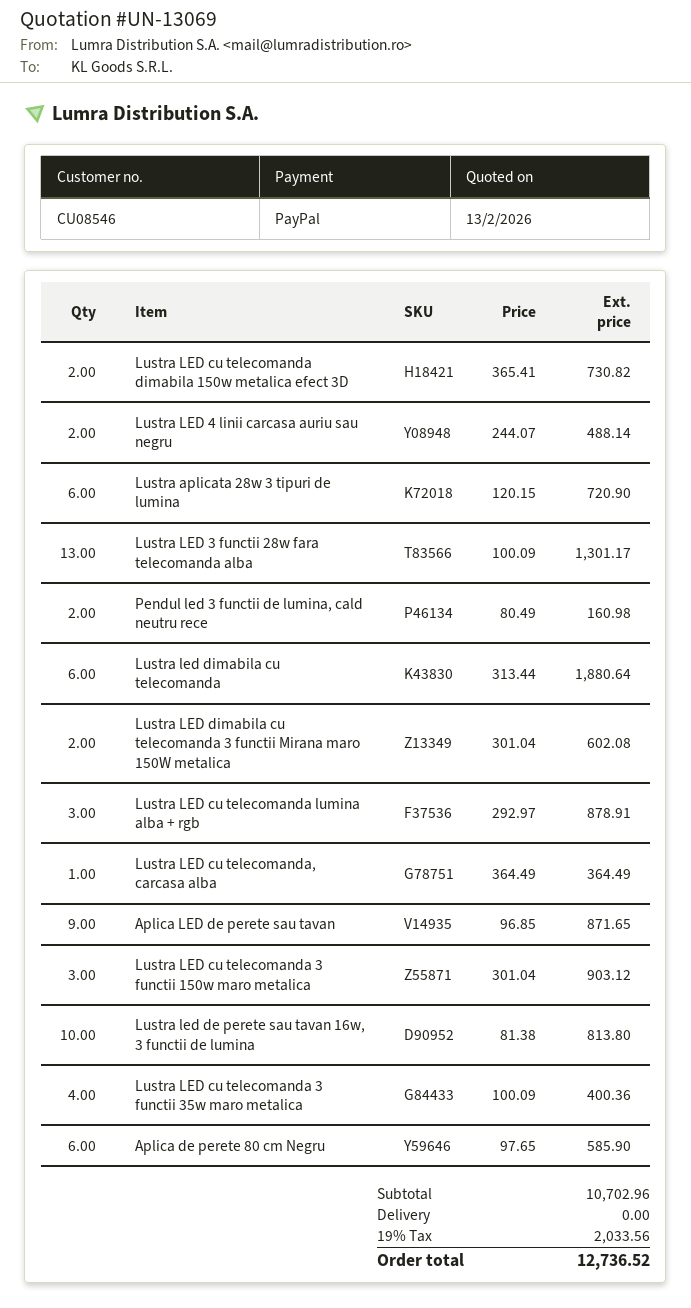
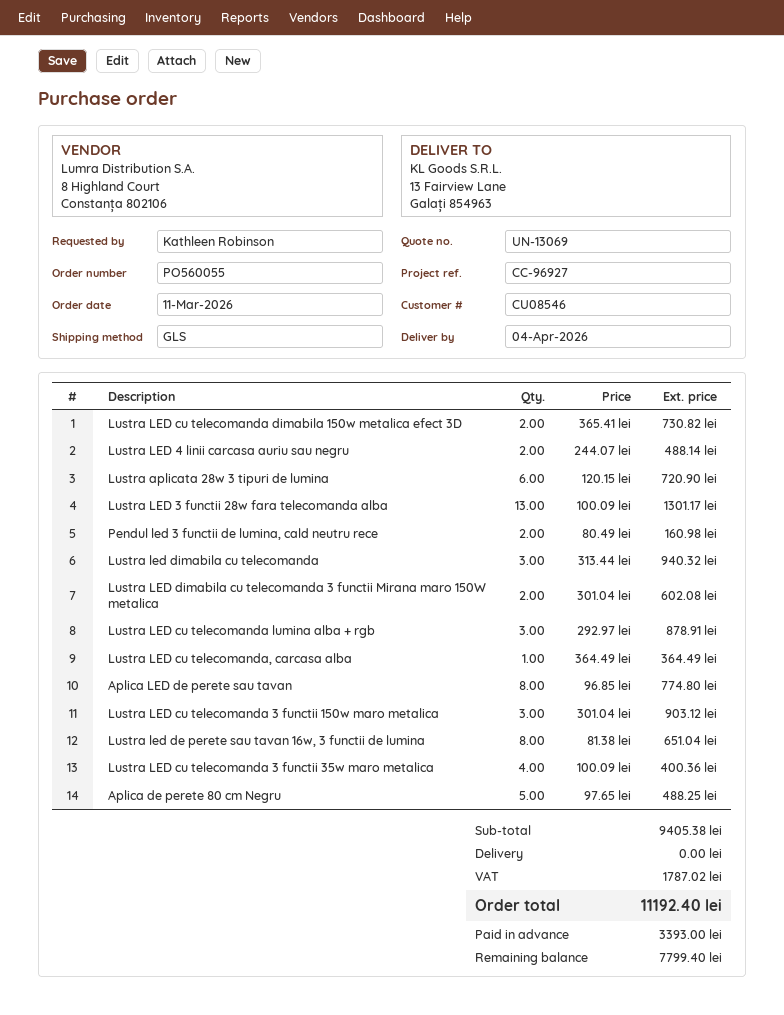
Lustra led dimabila cu telecomanda: 6 x 313.44 = 1880.64 -> 3 x 313.44 = 940.32
Aplica LED de perete sau tavan: 9 x 96.85 = 871.65 -> 8 x 96.85 = 774.80
Lustra led de perete sau tavan 16w, 3 functii de lumina: 10 x 81.38 = 813.80 -> 8 x 81.38 = 651.04
Aplica de perete 80 cm Negru: 6 x 97.65 = 585.90 -> 5 x 97.65 = 488.25
subtotal: 10702.96 -> 9405.38
tax: 2033.56 -> 1787.02
total: 12736.52 -> 11192.40

